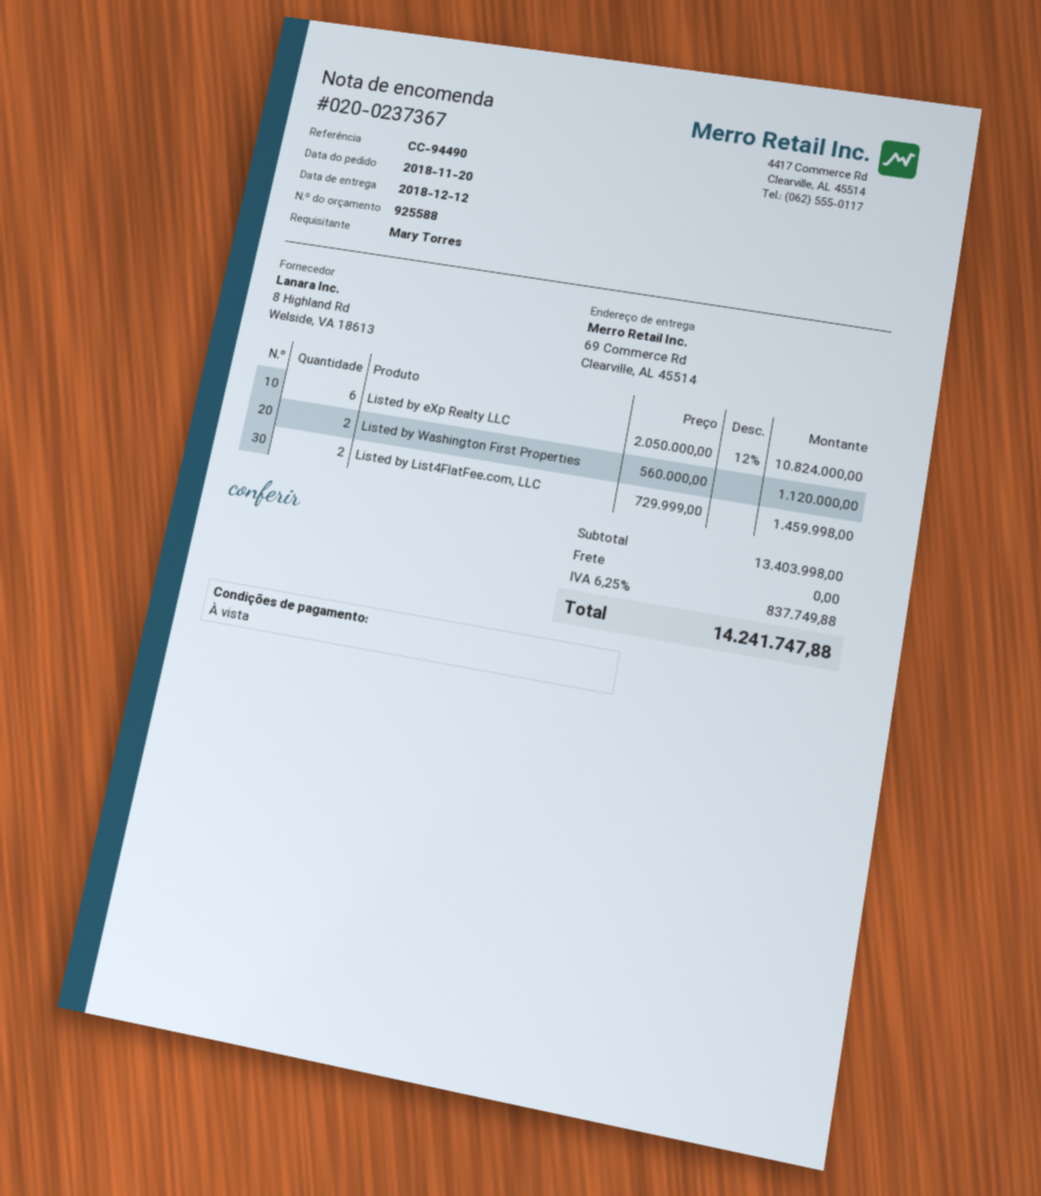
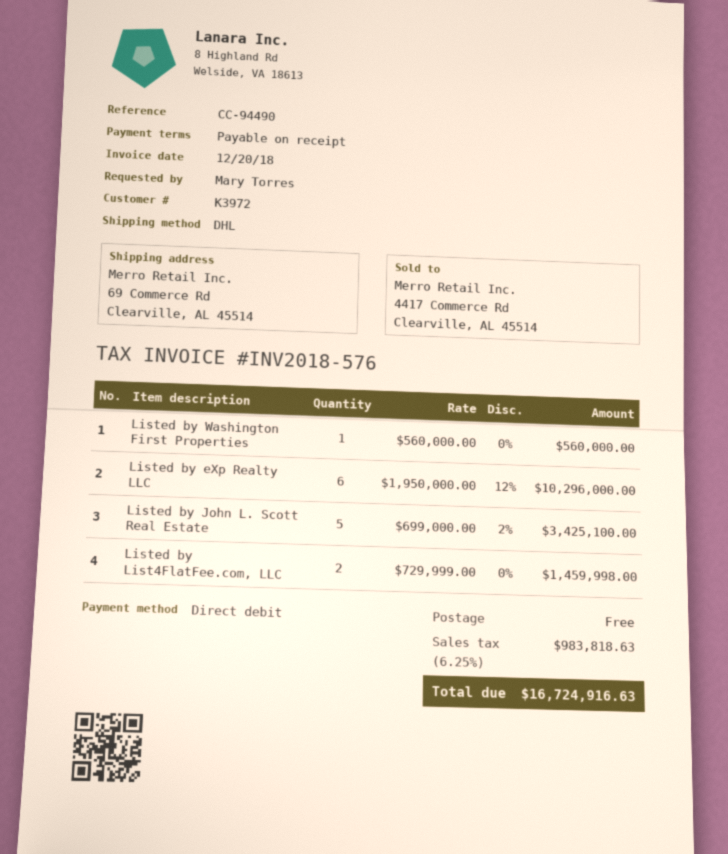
Listed by eXp Realty LLC: 6 x 2050000.00 - 12% = 10824000.00 -> 6 x 1950000.00 - 12% = 10296000.00
Listed by Washington First Properties: 2 x 560000.00 = 1120000.00 -> 1 x 560000.00 = 560000.00
Listed by John L. Scott Real Estate: none -> 5 x 699000.00 - 2% = 3425100.00
tax: 6.25% = 837749.88 -> 6.25% = 983818.63
total: 14241747.88 -> 16724916.63

